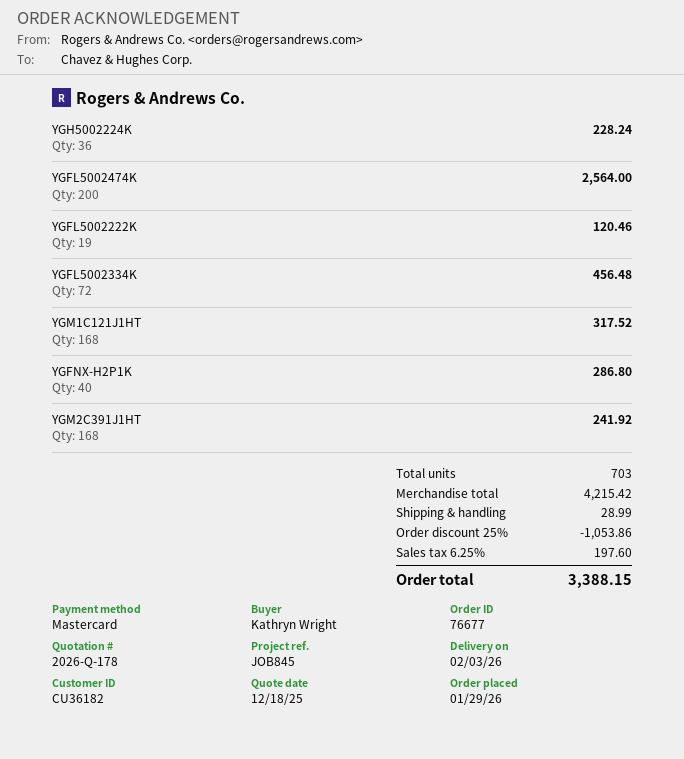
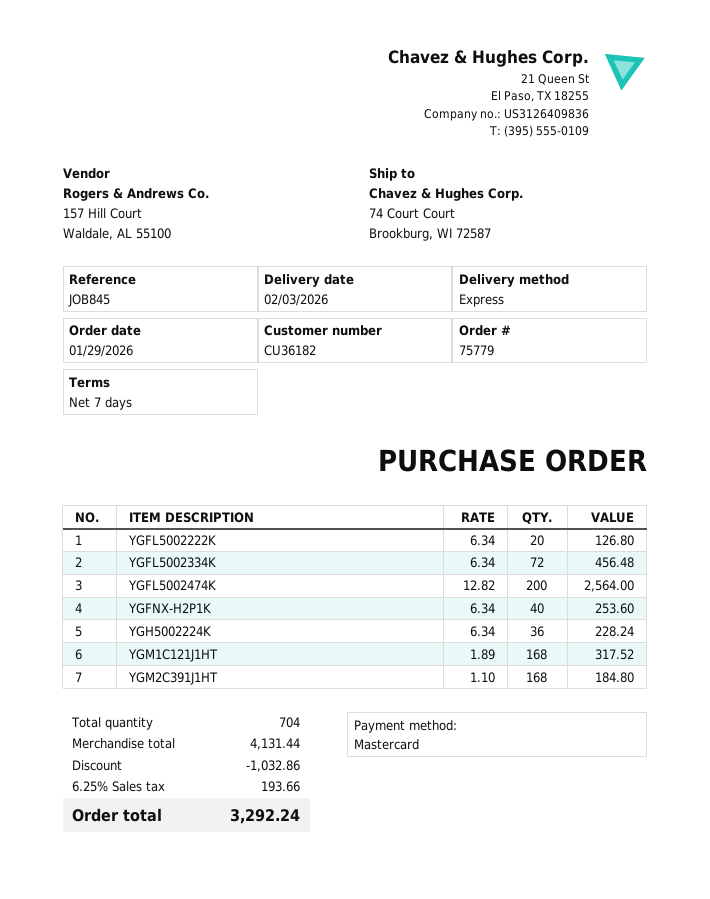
order number: 76677 -> 75779
YGFL5002222K: 19 for 120.46 -> 20 for 126.80
YGFNX-H2P1K: 40 for 286.80 -> 40 for 253.60
YGM2C391J1HT: 168 for 241.92 -> 168 for 184.80
total quantity: 703 -> 704
subtotal: 4215.42 -> 4131.44
discount: 1053.86 -> 1032.86
shipping: 28.99 -> none
tax: 6.25% = 197.60 -> 6.25% = 193.66
total: 3388.15 -> 3292.24

